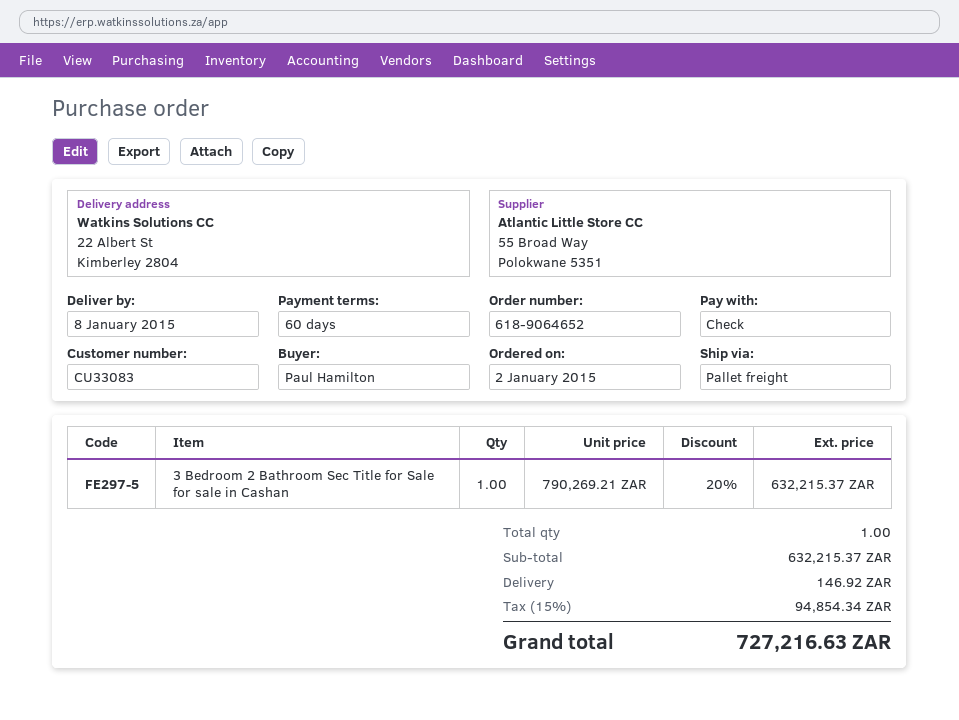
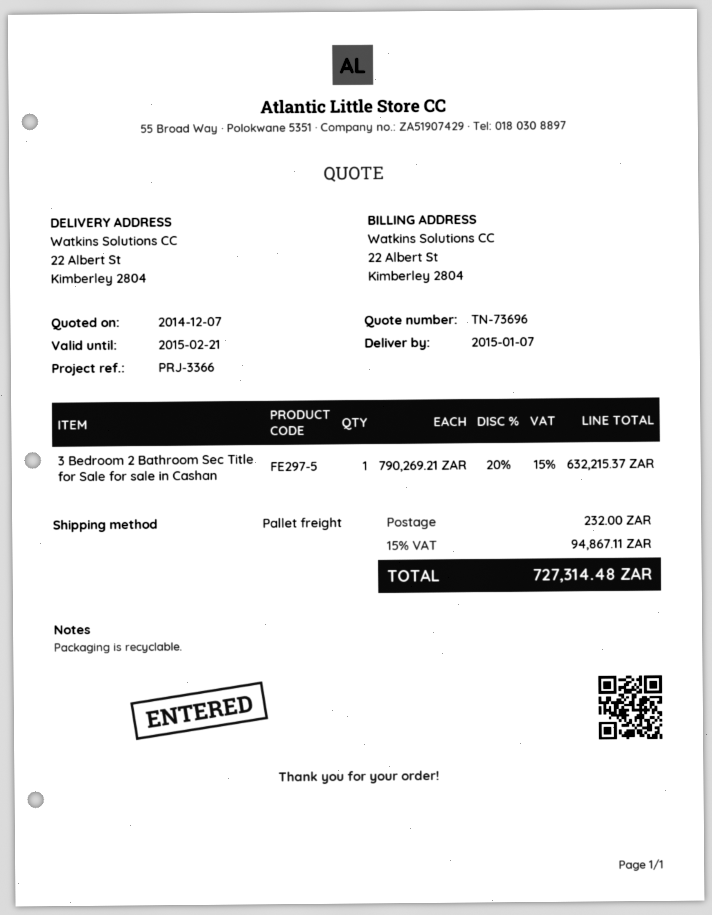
delivery date: 2015-01-08 -> 2015-01-07
shipping: 146.92 -> 232.00
tax: 15% = 94854.34 -> 15% = 94867.11
total: 727216.63 -> 727314.48

